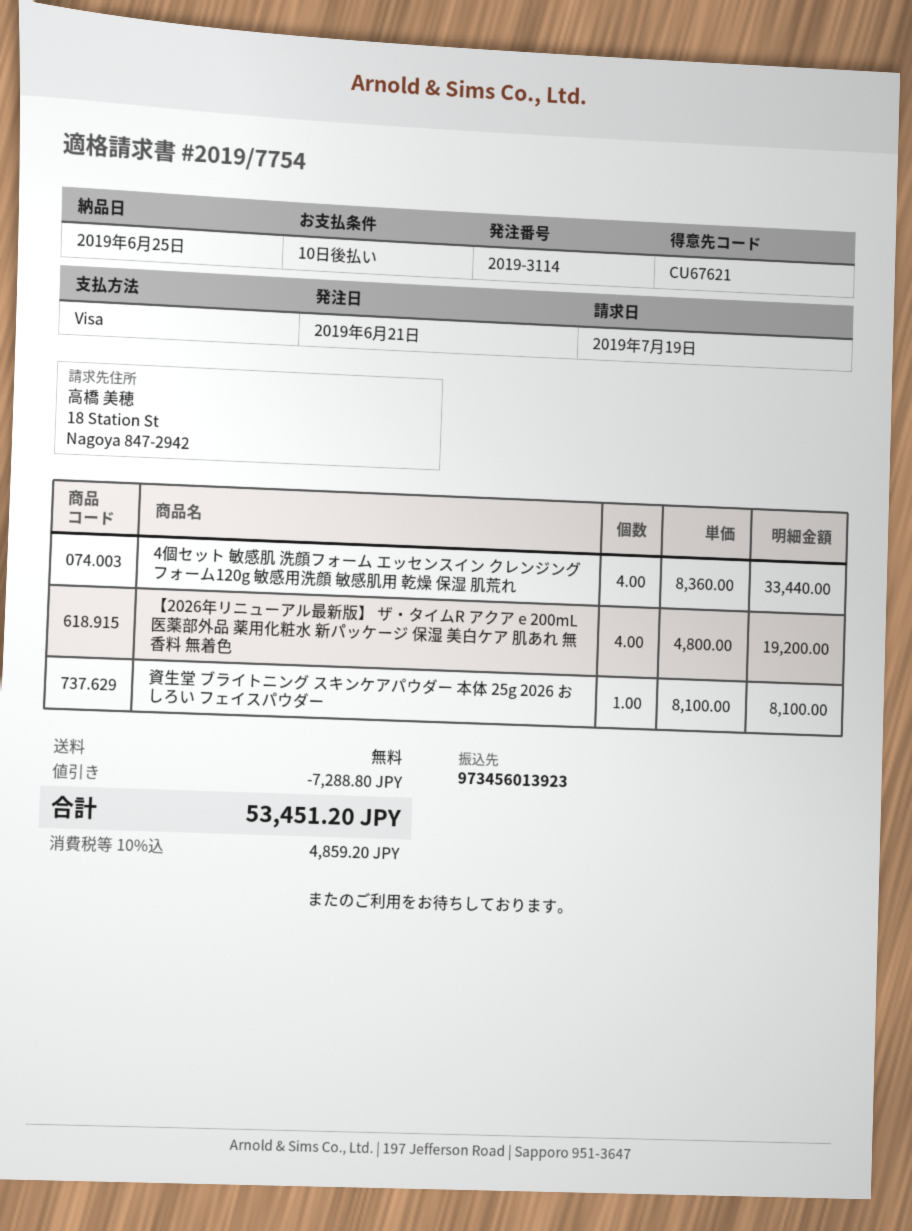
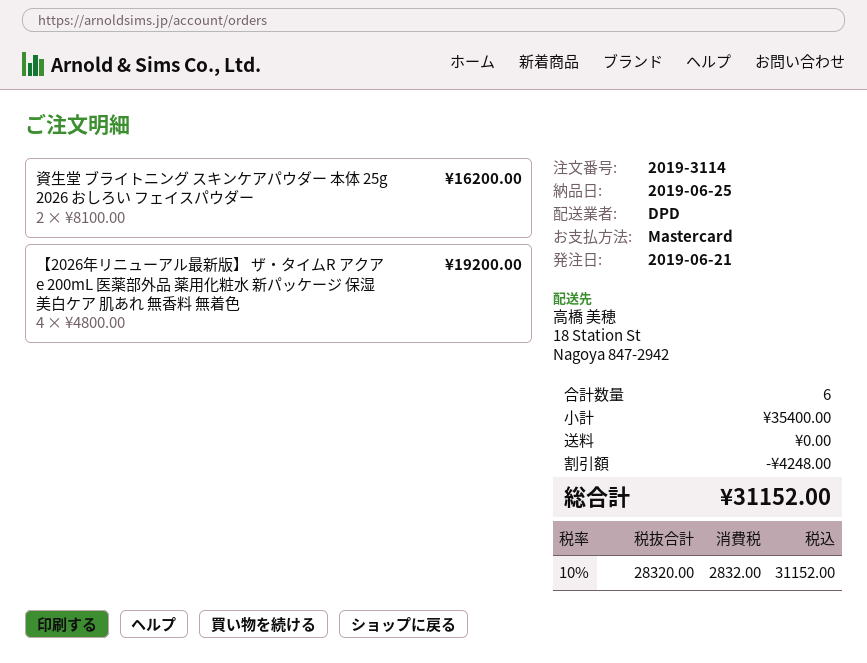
payment method: Visa -> Mastercard
4個セット 敏感肌 洗顔フォーム エッセンスイン クレンジングフォーム120g 敏感用洗顔 敏感肌用 乾燥 保湿 肌荒れ: 4 x 8360.00 = 33440.00 -> none
資生堂 ブライトニング スキンケアパウダー 本体 25g 2026 おしろい フェイスパウダー: 1 x 8100.00 = 8100.00 -> 2 x 8100.00 = 16200.00
discount: 7288.80 -> 4248.00
tax: 10% = 4859.20 -> 10% = 2832.00
total: 53451.20 -> 31152.00

